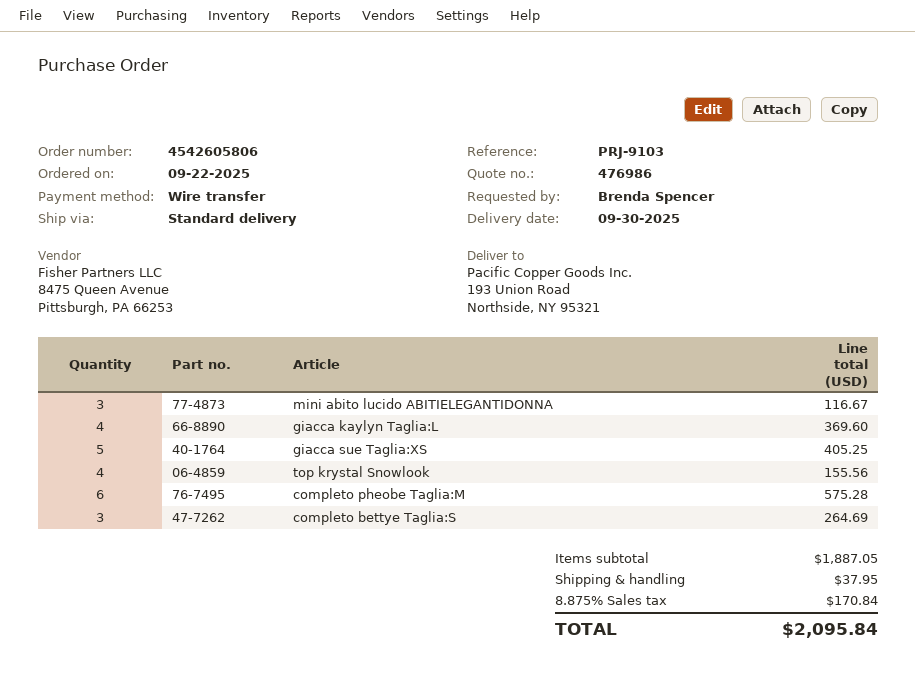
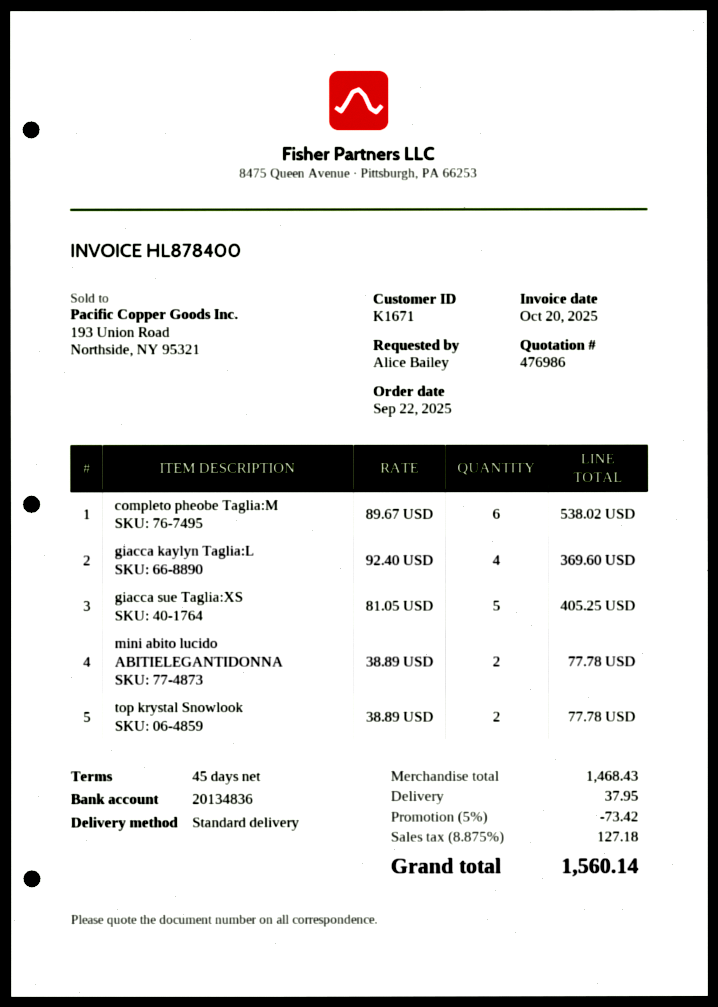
ordered by: Brenda Spencer -> Alice Bailey
mini abito lucido ABITIELEGANTIDONNA: 3 for 116.67 -> 2 for 77.78
top krystal Snowlook: 4 for 155.56 -> 2 for 77.78
completo pheobe Taglia:M: 6 for 575.28 -> 6 for 538.02
completo bettye Taglia:S: 3 for 264.69 -> none
subtotal: 1887.05 -> 1468.43
discount: none -> 5% = 73.42
tax: 8.875% = 170.84 -> 8.875% = 127.18
total: 2095.84 -> 1560.14

